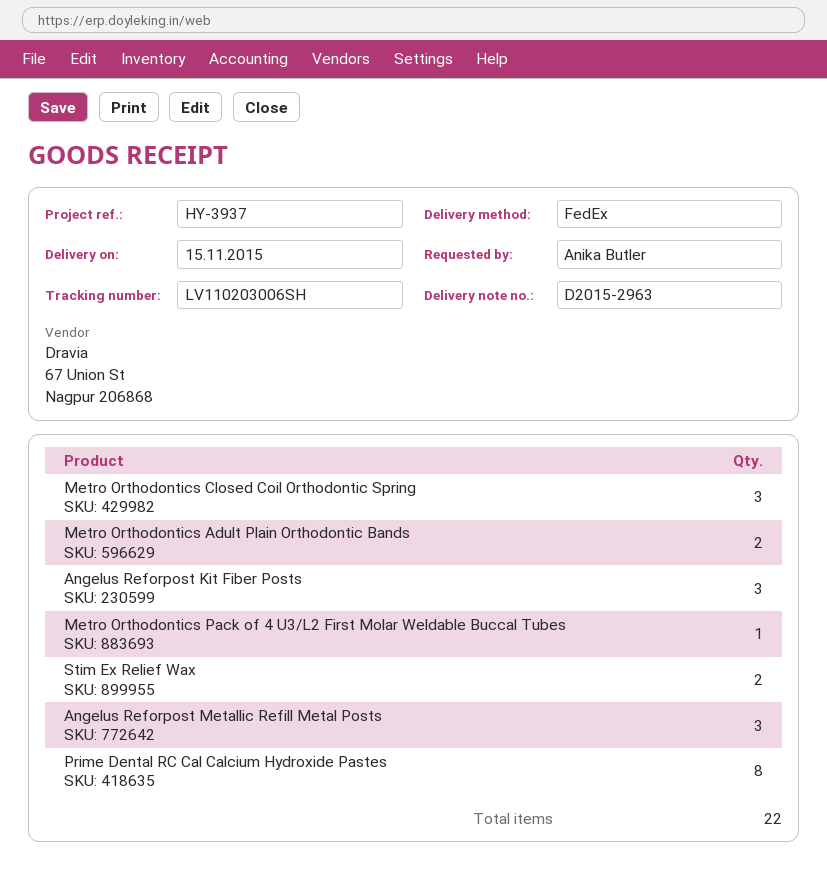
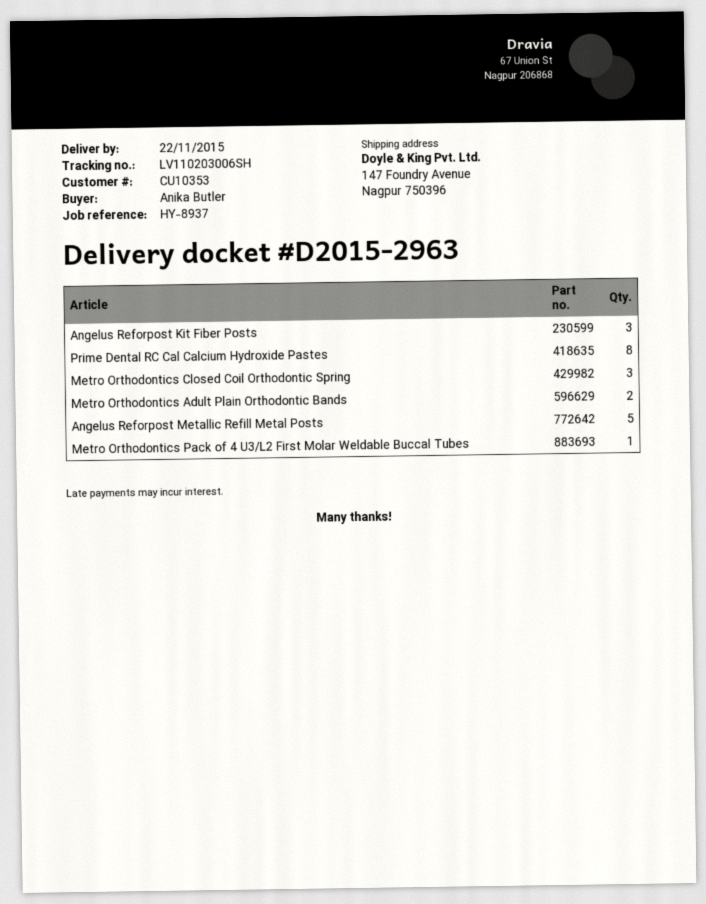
delivery date: 2015-11-15 -> 2015-11-22
reference: HY-3937 -> HY-8937
Stim Ex Relief Wax: 2 -> none
Angelus Reforpost Metallic Refill Metal Posts: 3 -> 5

